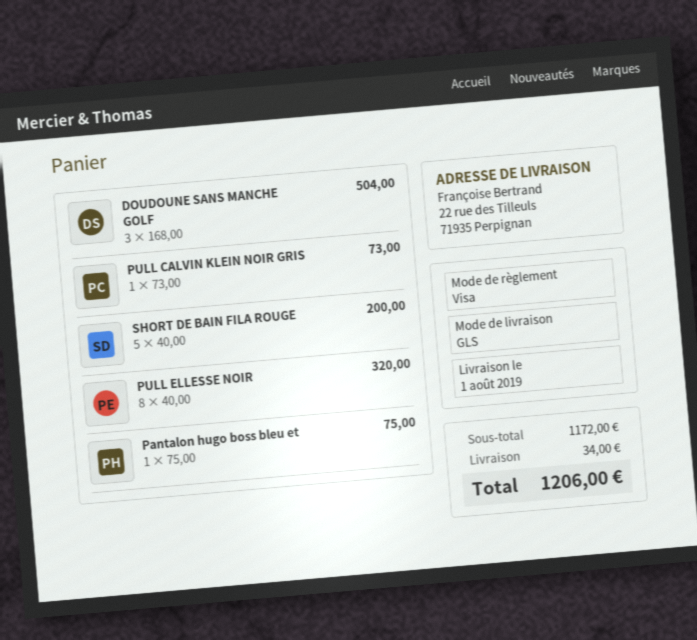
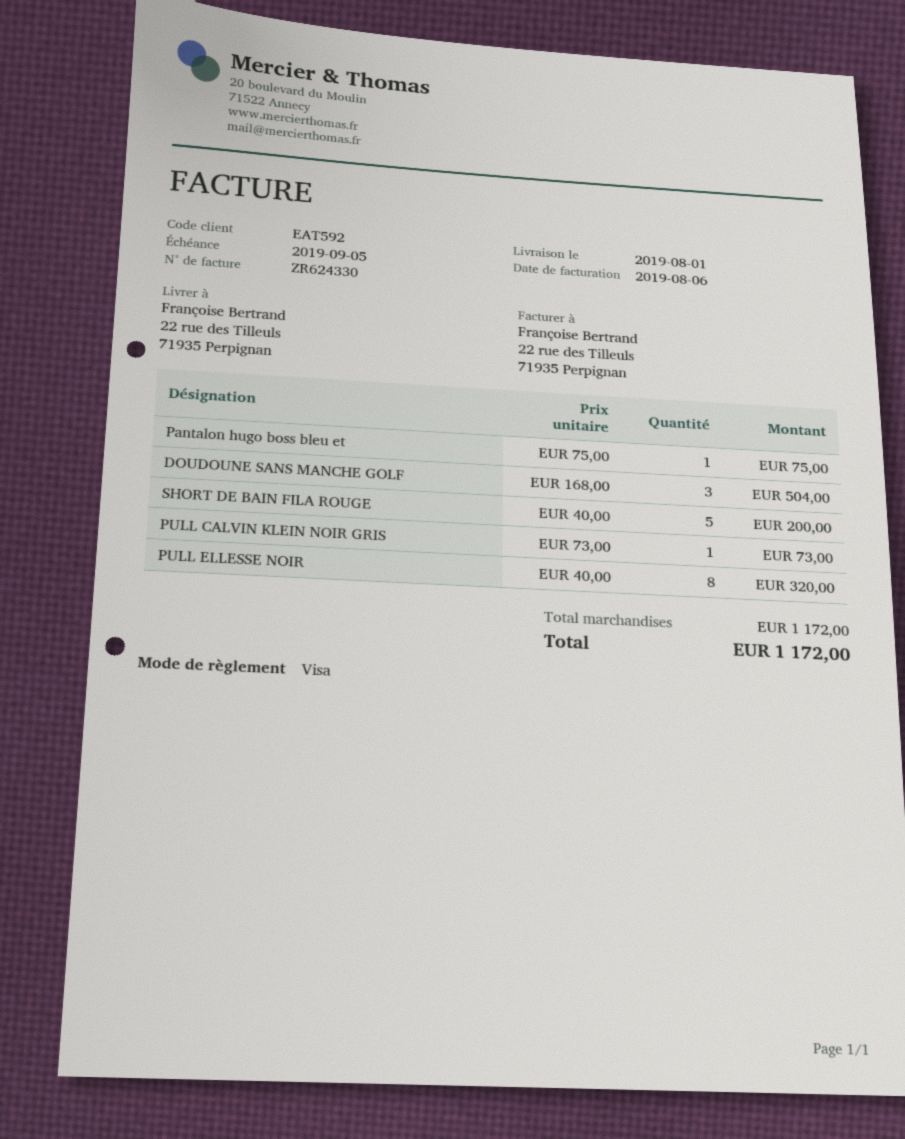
shipping: 34.00 -> none
total: 1206.00 -> 1172.00

